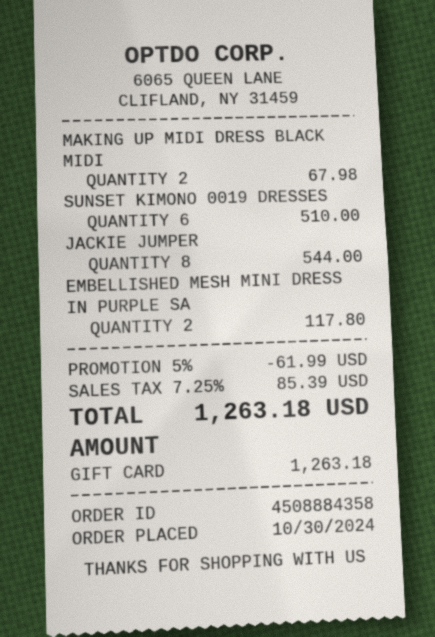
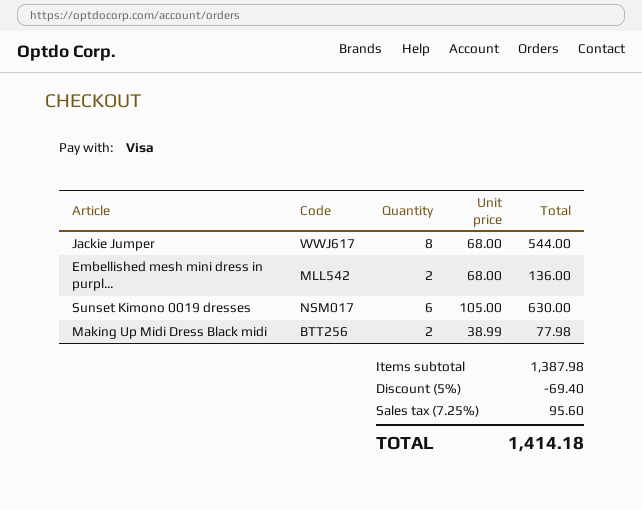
payment method: gift card -> Visa
MAKING UP MIDI DRESS BLACK MIDI: 2 for 67.98 -> 2 for 77.98
SUNSET KIMONO 0019 DRESSES: 6 for 510.00 -> 6 for 630.00
EMBELLISHED MESH MINI DRESS IN PURPLE SA: 2 for 117.80 -> 2 for 136.00
discount: 5% = 61.99 -> 5% = 69.40
tax: 7.25% = 85.39 -> 7.25% = 95.60
total: 1263.18 -> 1414.18

